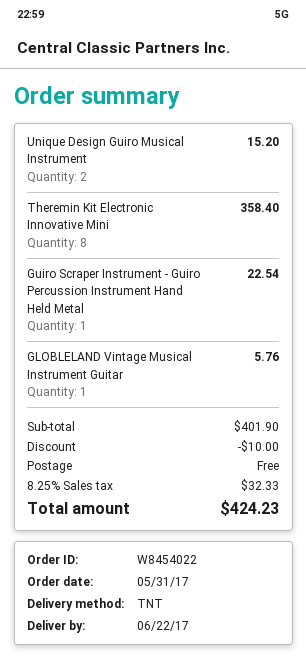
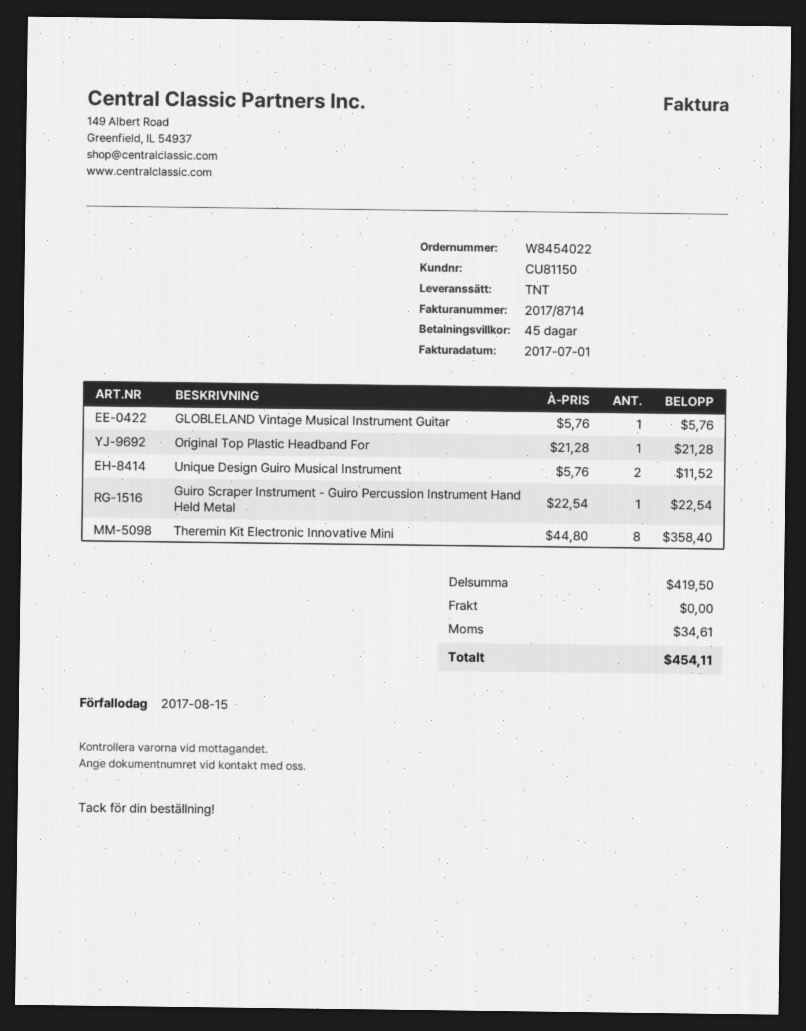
Unique Design Guiro Musical Instrument: 2 for 15.20 -> 2 for 11.52
Original Top Plastic Headband For: none -> 1 for 21.28
subtotal: 401.90 -> 419.50
discount: 10.00 -> none
tax: 32.33 -> 34.61
total: 424.23 -> 454.11

